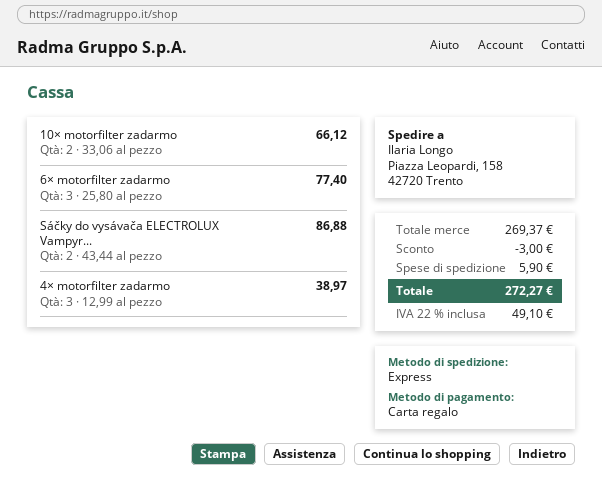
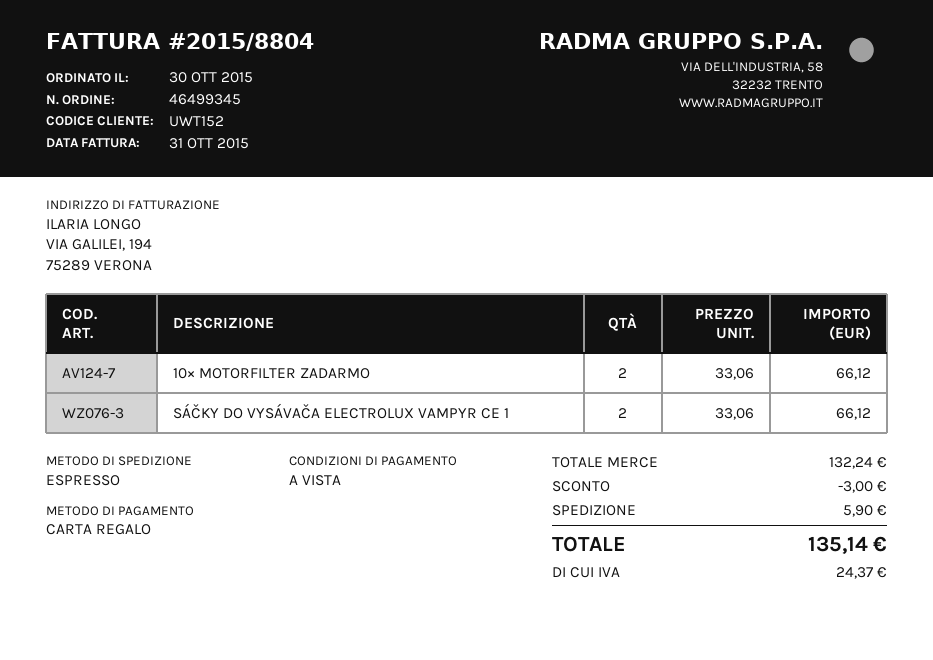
6× motorfilter zadarmo: 3 x 25.80 = 77.40 -> none
Sáčky do vysávača ELECTROLUX Vampyr...: 2 x 43.44 = 86.88 -> 2 x 33.06 = 66.12
4× motorfilter zadarmo: 3 x 12.99 = 38.97 -> none
subtotal: 269.37 -> 132.24
tax: 49.10 -> 24.37
total: 272.27 -> 135.14

